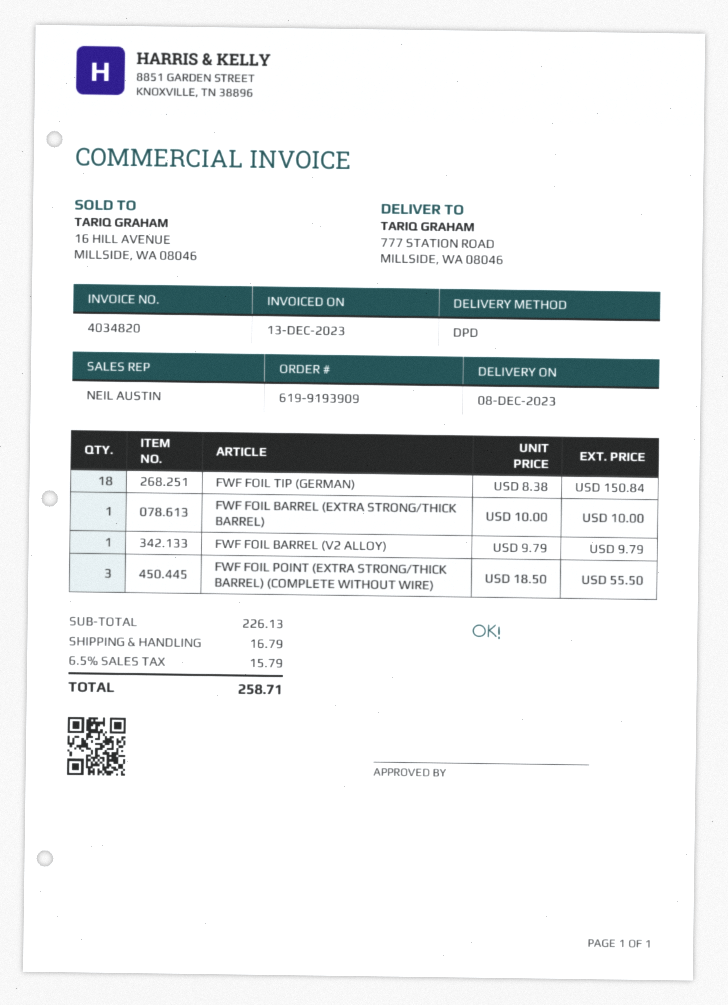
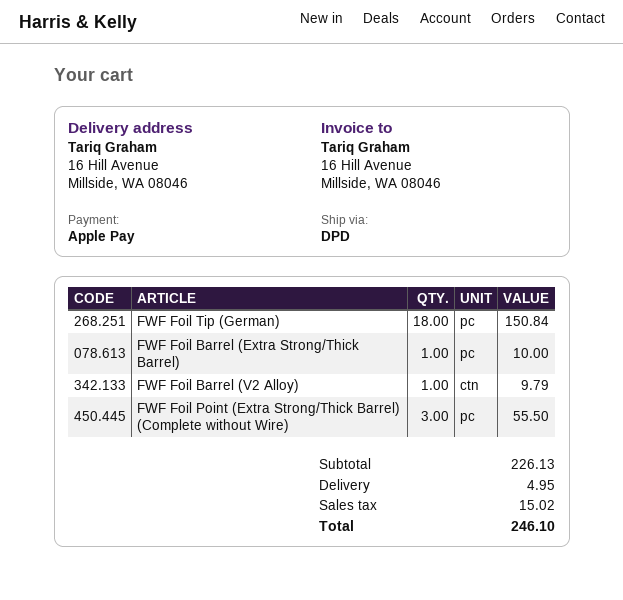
ship to: 777 STATION ROAD, MILLSIDE, WA 08046 -> 16 Hill Avenue, Millside, WA 08046
shipping: 16.79 -> 4.95
tax: 15.79 -> 15.02
total: 258.71 -> 246.10

